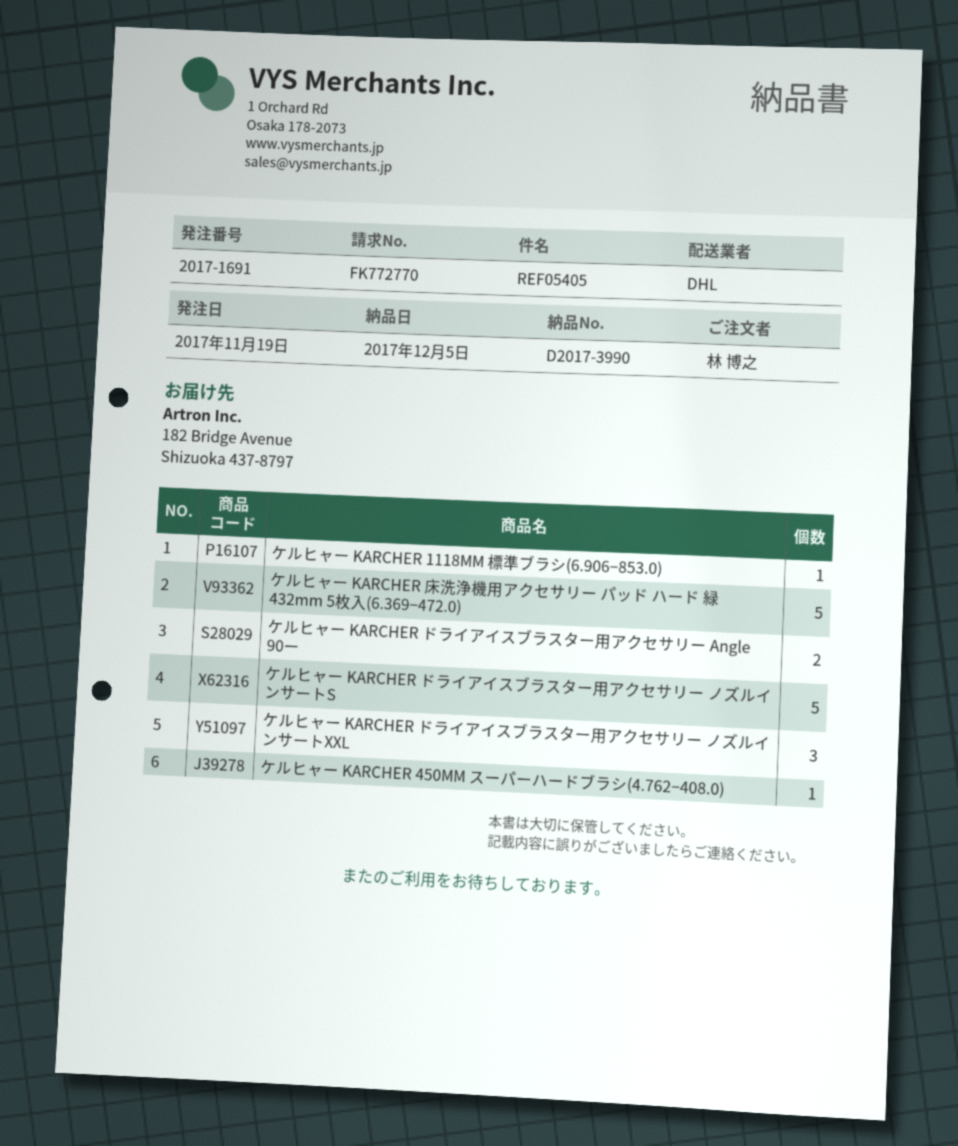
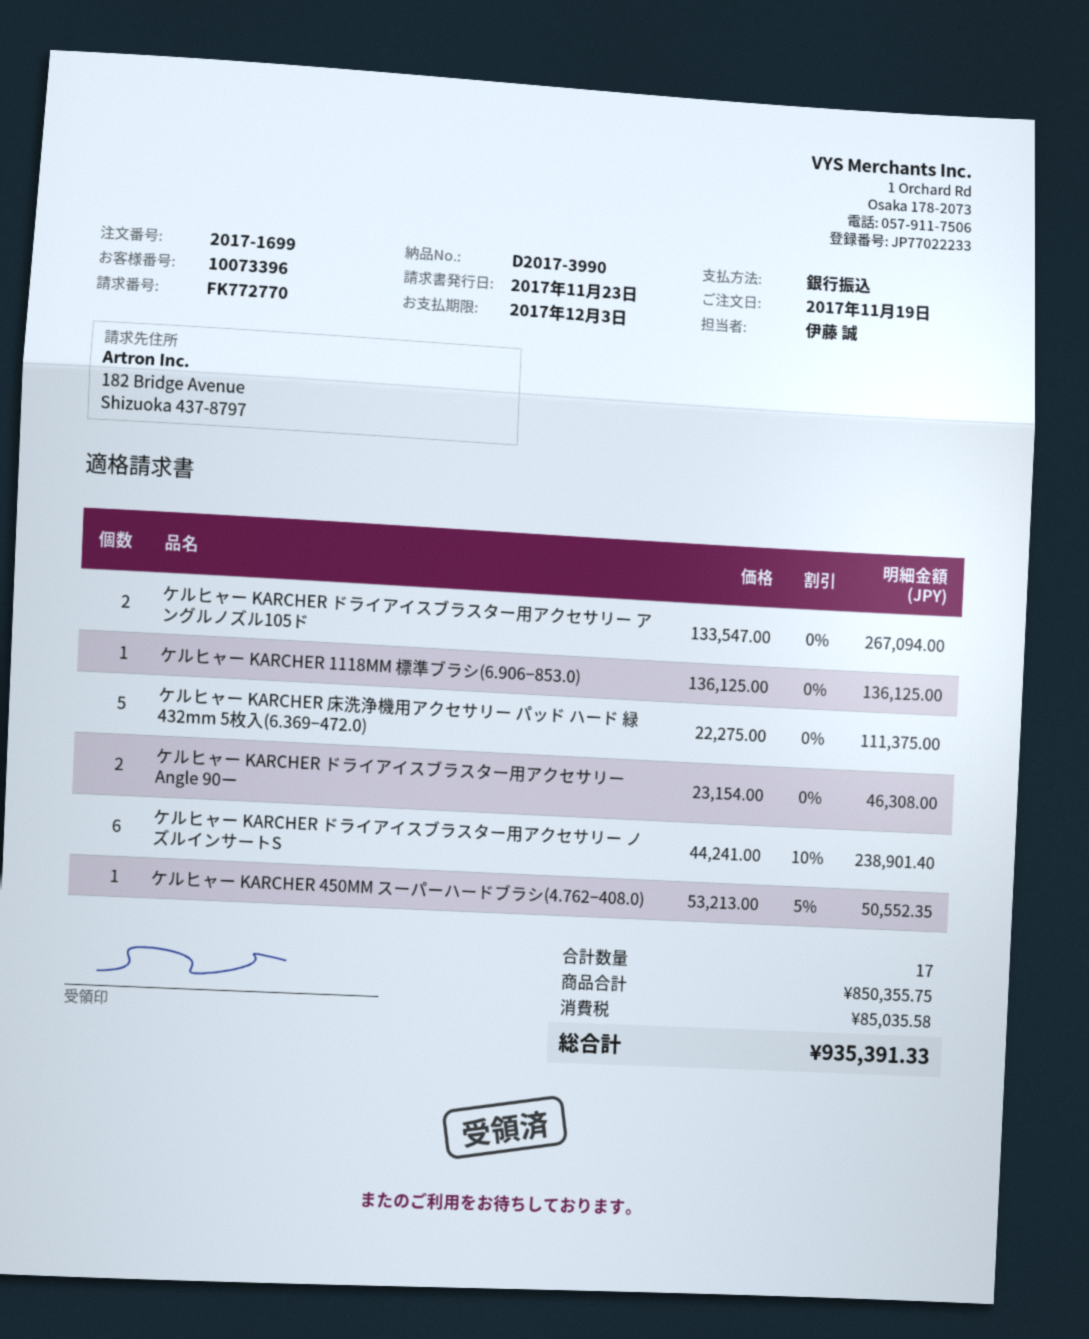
order number: 2017-1691 -> 2017-1699
ケルヒャー KARCHER ドライアイスブラスター用アクセサリー ノズルインサートS: 5 -> 6
ケルヒャー KARCHER ドライアイスブラスター用アクセサリー ノズルインサートXXL: 3 -> none
ケルヒャー KARCHER ドライアイスブラスター用アクセサリー アングルノズル105ド: none -> 2

